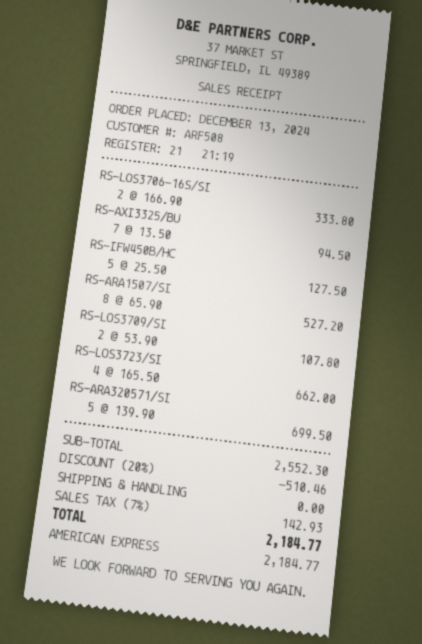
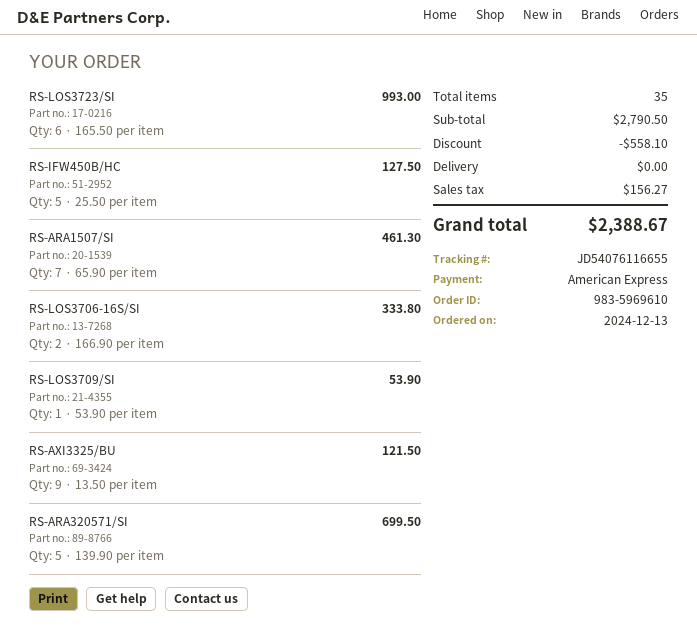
RS-AXI3325/BU: 7 x 13.50 = 94.50 -> 9 x 13.50 = 121.50
RS-ARA1507/SI: 8 x 65.90 = 527.20 -> 7 x 65.90 = 461.30
RS-LOS3709/SI: 2 x 53.90 = 107.80 -> 1 x 53.90 = 53.90
RS-LOS3723/SI: 4 x 165.50 = 662.00 -> 6 x 165.50 = 993.00
subtotal: 2552.30 -> 2790.50
discount: 510.46 -> 558.10
tax: 142.93 -> 156.27
total: 2184.77 -> 2388.67

